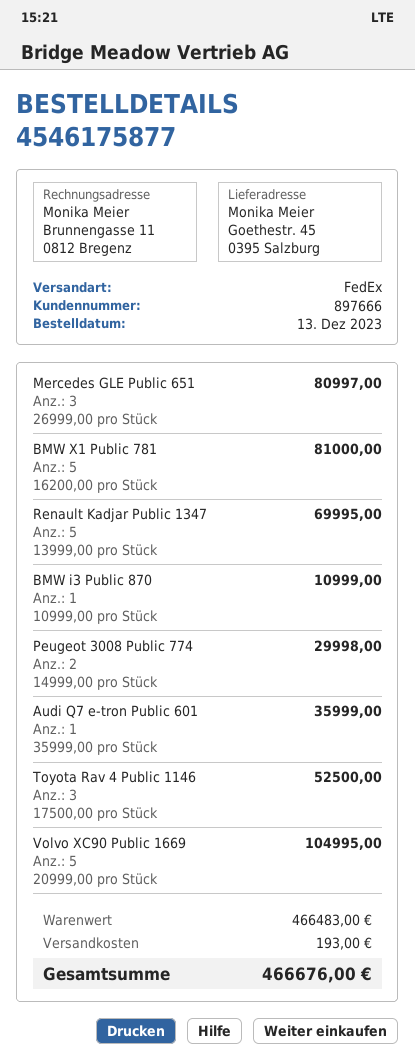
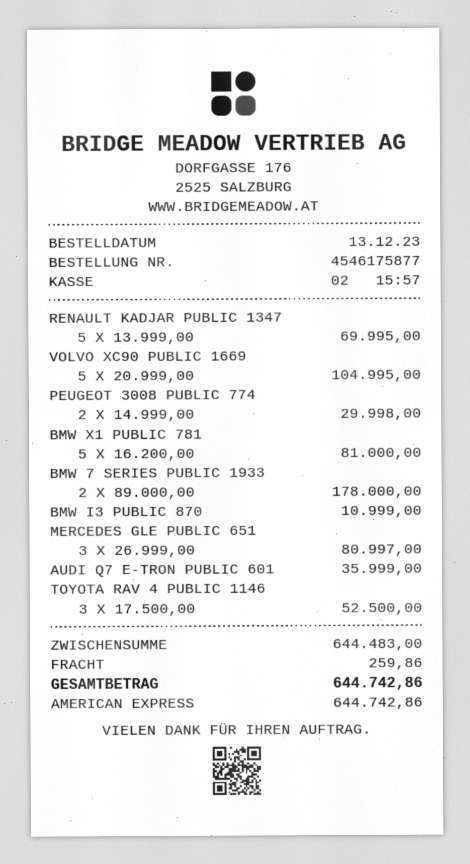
BMW 7 SERIES PUBLIC 1933: none -> 2 x 89000.00 = 178000.00
subtotal: 466483.00 -> 644483.00
shipping: 193.00 -> 259.86
total: 466676.00 -> 644742.86

